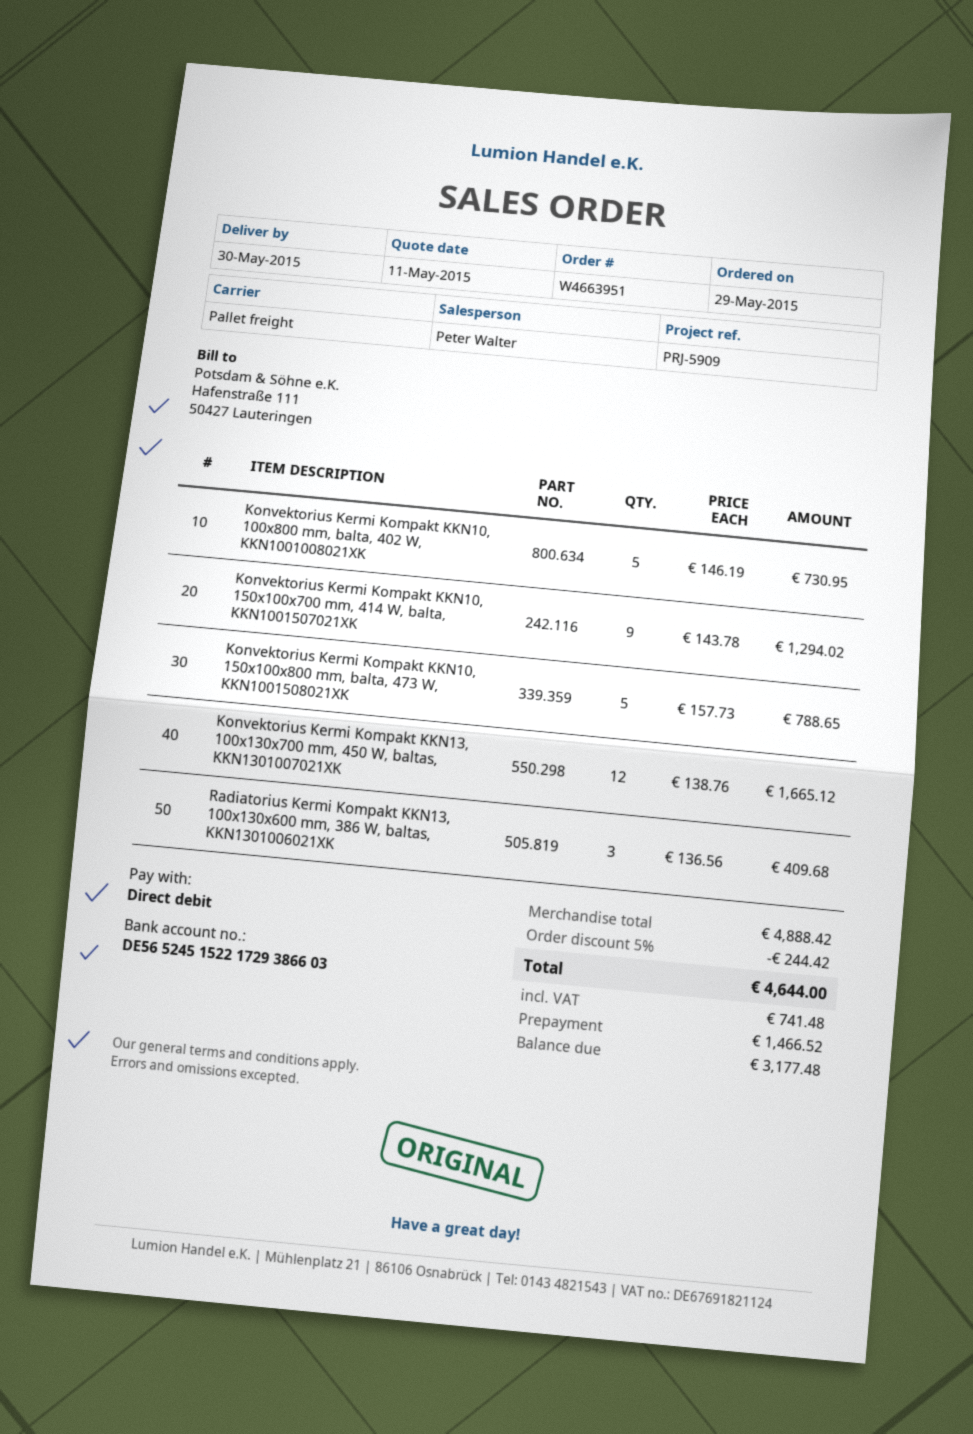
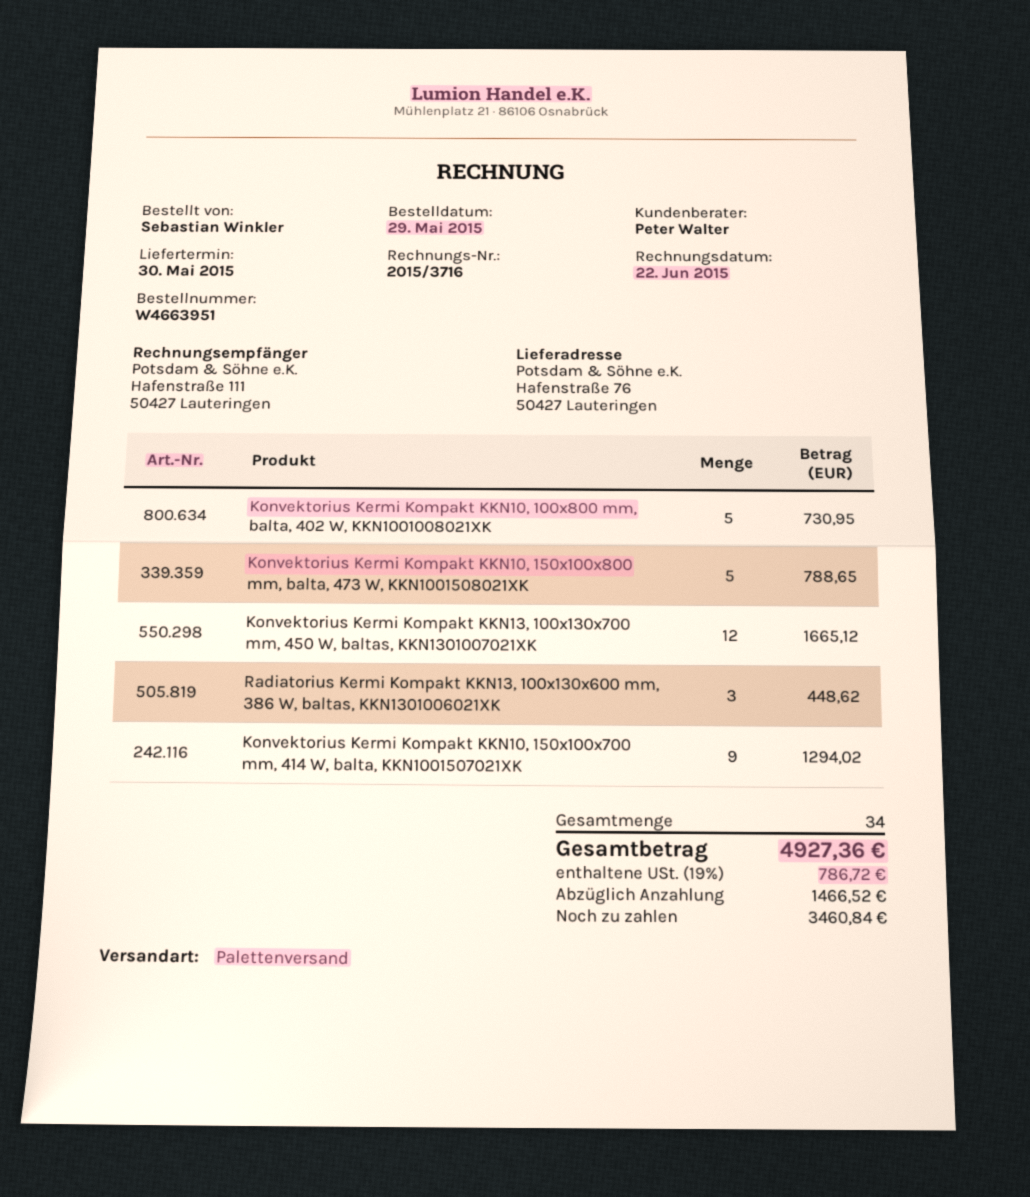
Radiatorius Kermi Kompakt KKN13, 100x130x600 mm, 386 W, baltas, KKN1301006021XK: 3 for 409.68 -> 3 for 448.62
discount: 5% = 244.42 -> none
tax: 741.48 -> 786.72
total: 4644.00 -> 4927.36
balance: 3177.48 -> 3460.84

